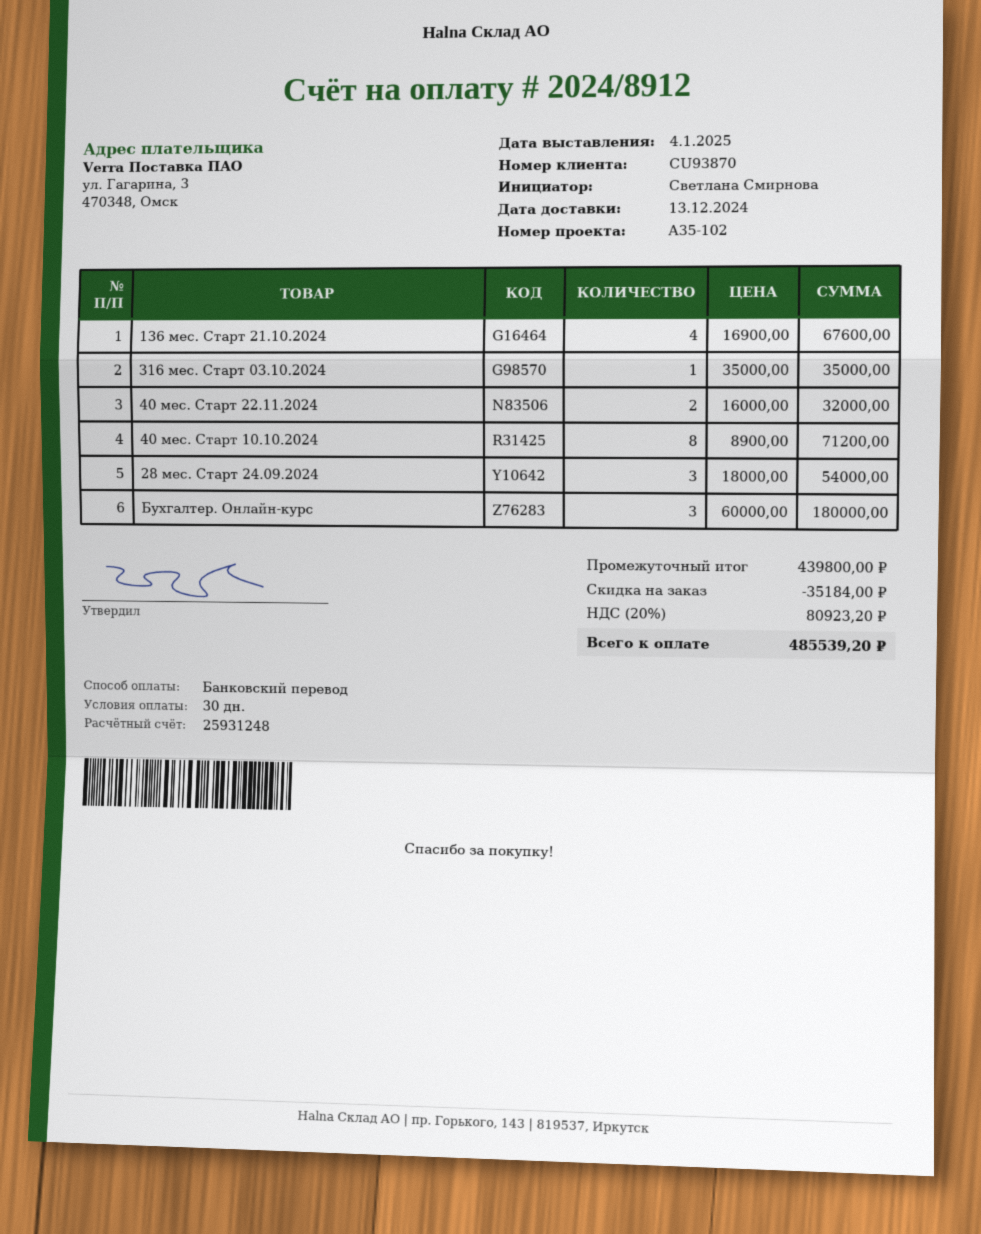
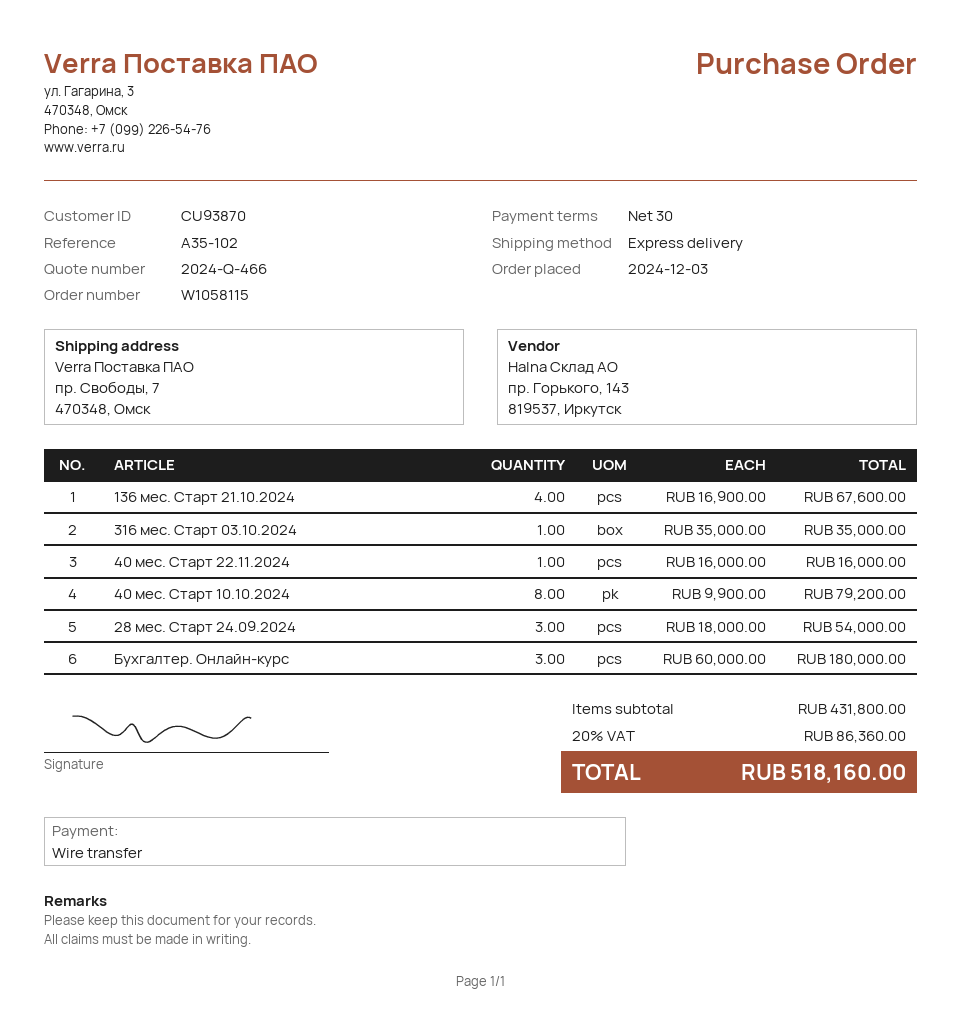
40 мес. Старт 22.11.2024: 2 x 16000.00 = 32000.00 -> 1 x 16000.00 = 16000.00
40 мес. Старт 10.10.2024: 8 x 8900.00 = 71200.00 -> 8 x 9900.00 = 79200.00
subtotal: 439800.00 -> 431800.00
discount: 35184.00 -> none
tax: 20% = 80923.20 -> 20% = 86360.00
total: 485539.20 -> 518160.00

